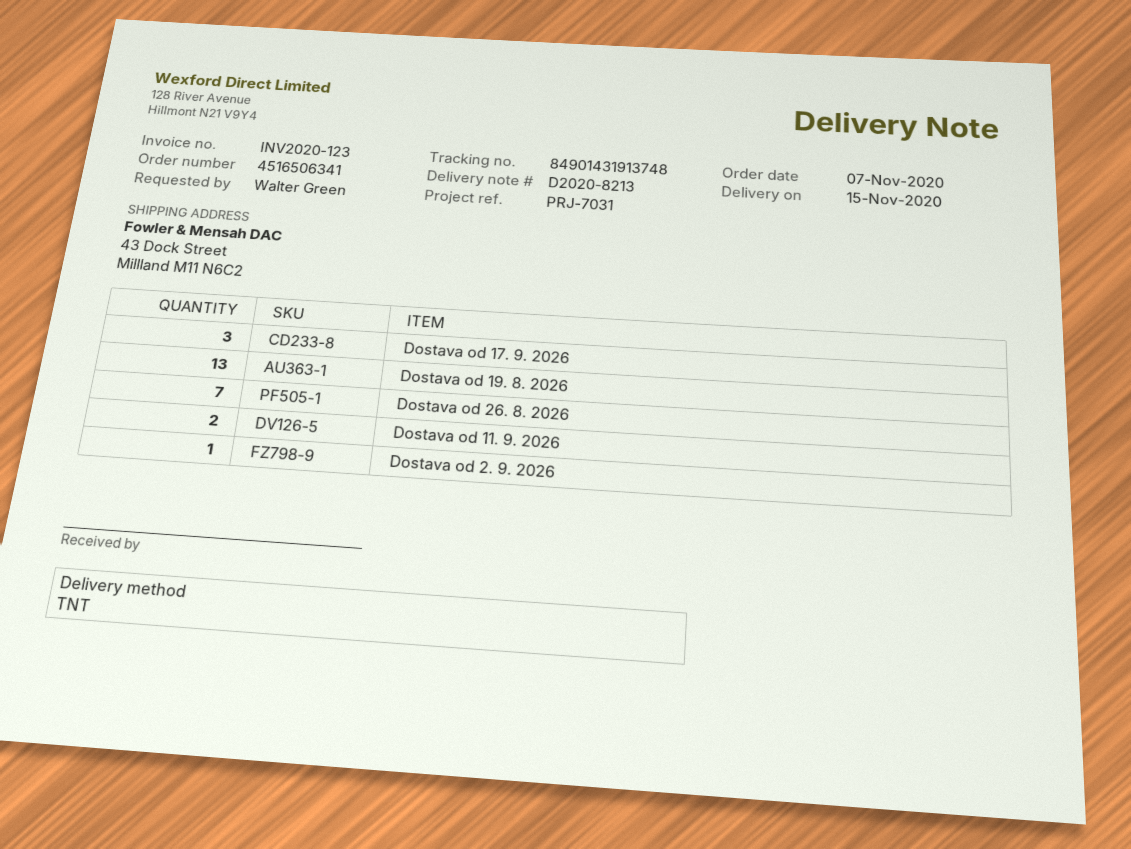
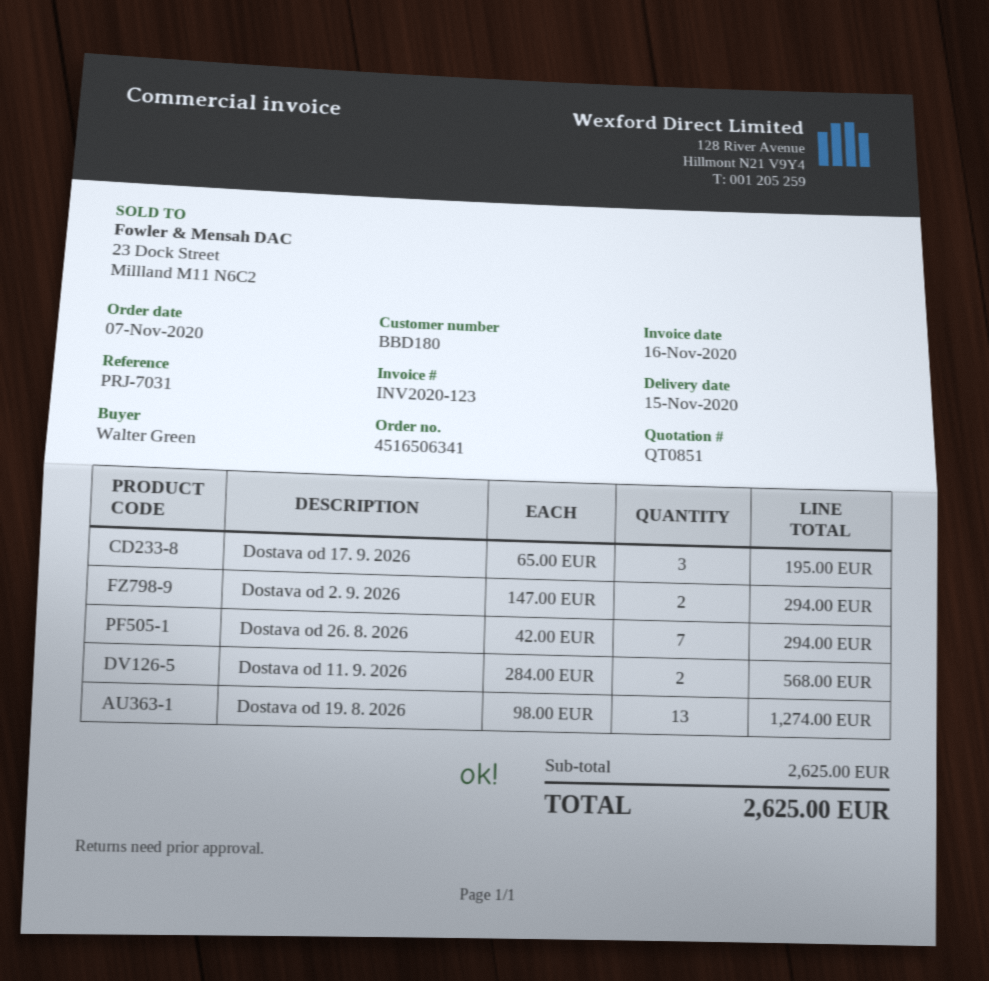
Dostava od 2. 9. 2026: 1 -> 2

